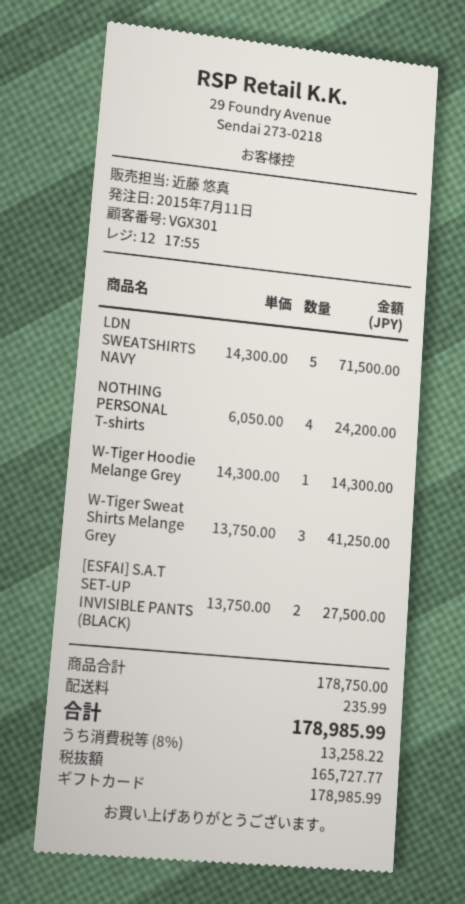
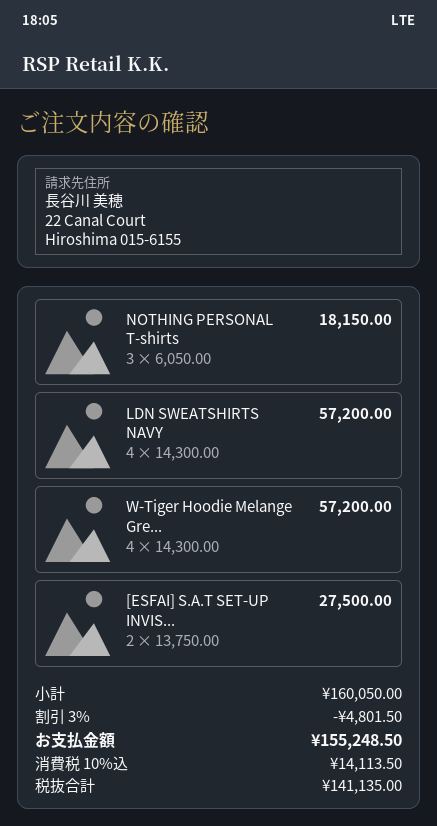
LDN SWEATSHIRTS NAVY: 5 x 14300.00 = 71500.00 -> 4 x 14300.00 = 57200.00
NOTHING PERSONAL T-shirts: 4 x 6050.00 = 24200.00 -> 3 x 6050.00 = 18150.00
W-Tiger Hoodie Melange Grey: 1 x 14300.00 = 14300.00 -> 4 x 14300.00 = 57200.00
W-Tiger Sweat Shirts Melange Grey: 3 x 13750.00 = 41250.00 -> none
subtotal: 178750.00 -> 160050.00
discount: none -> 3% = 4801.50
shipping: 235.99 -> none
net: 165727.77 -> 141135.00
tax: 8% = 13258.22 -> 10% = 14113.50
total: 178985.99 -> 155248.50

